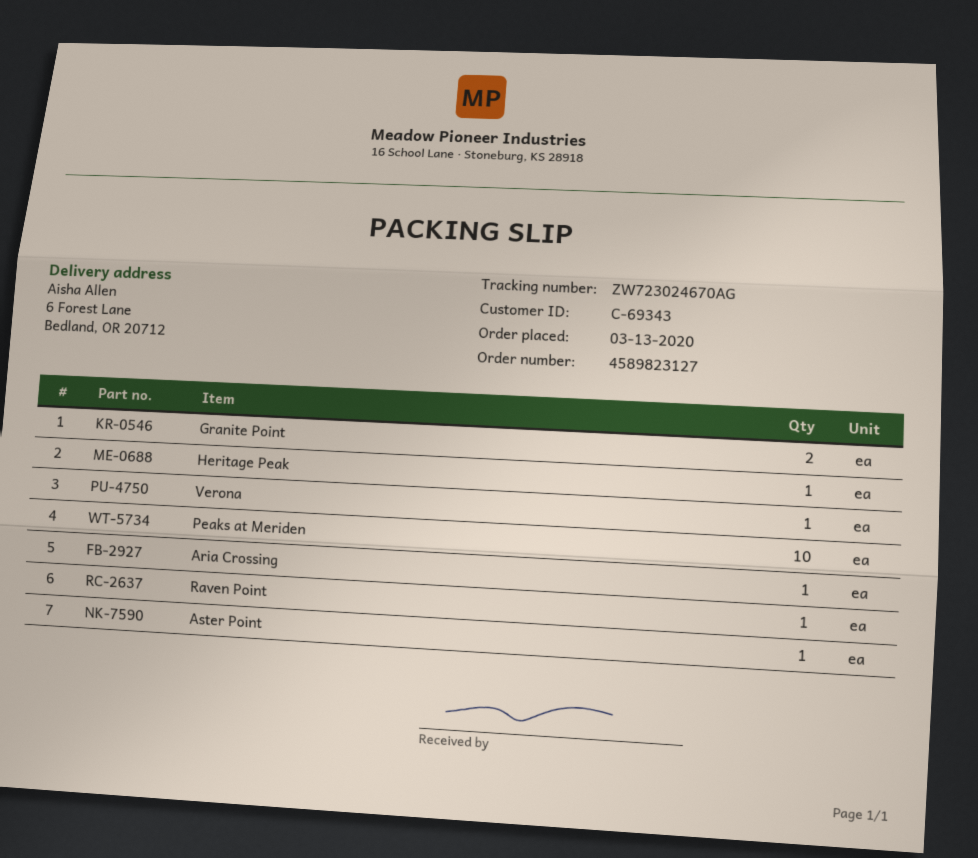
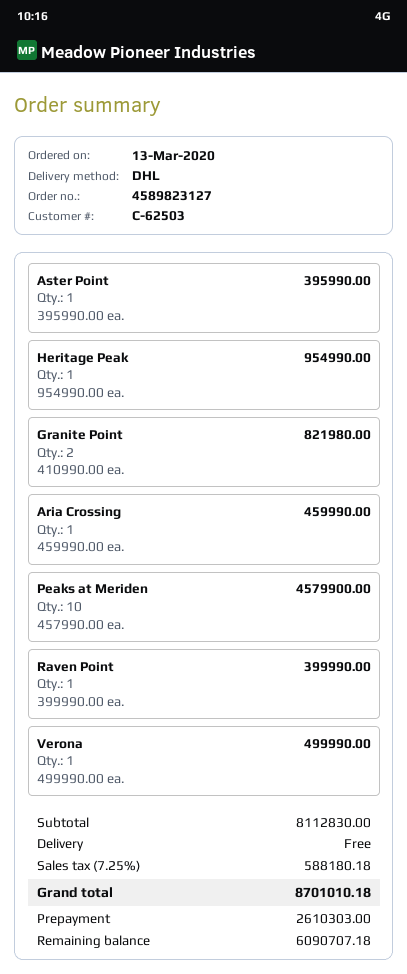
customer number: C-69343 -> C-62503

